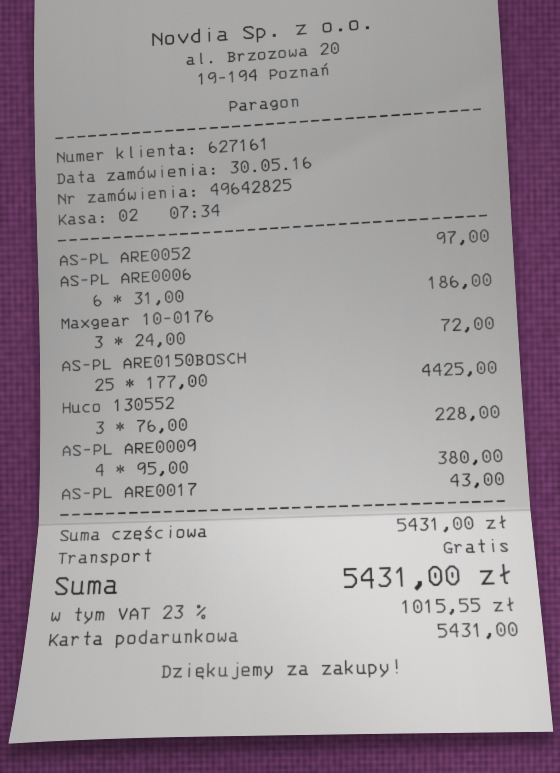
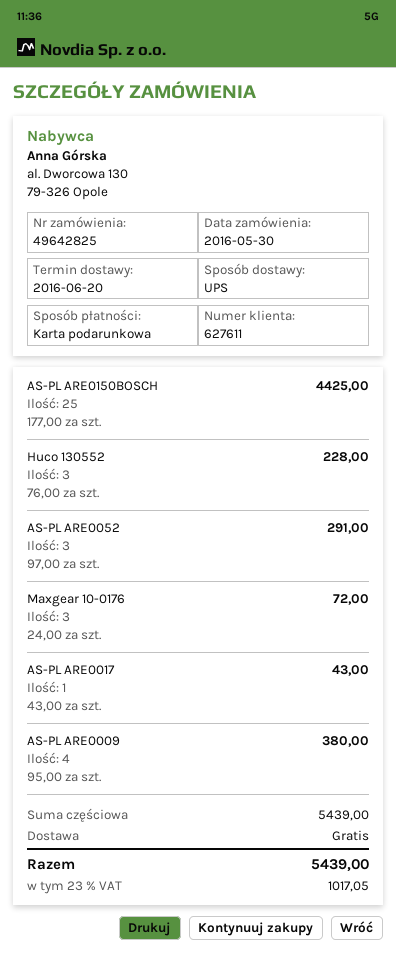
customer number: 627161 -> 627611
AS-PL ARE0052: 1 x 97.00 = 97.00 -> 3 x 97.00 = 291.00
AS-PL ARE0006: 6 x 31.00 = 186.00 -> none
subtotal: 5431.00 -> 5439.00
tax: 23% = 1015.55 -> 23% = 1017.05
total: 5431.00 -> 5439.00

